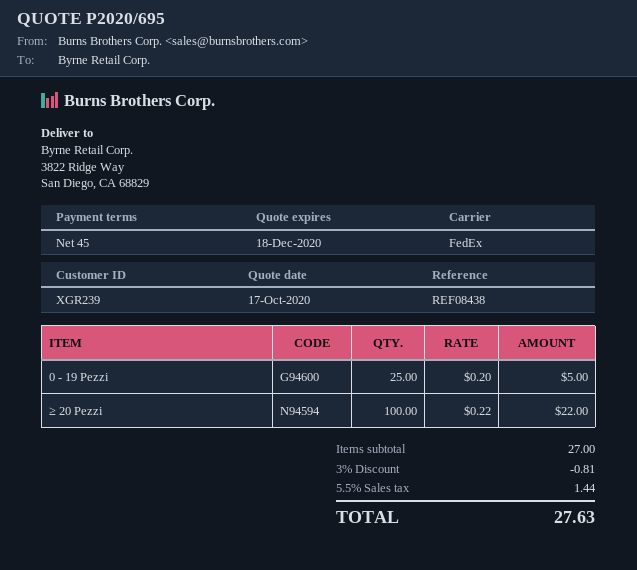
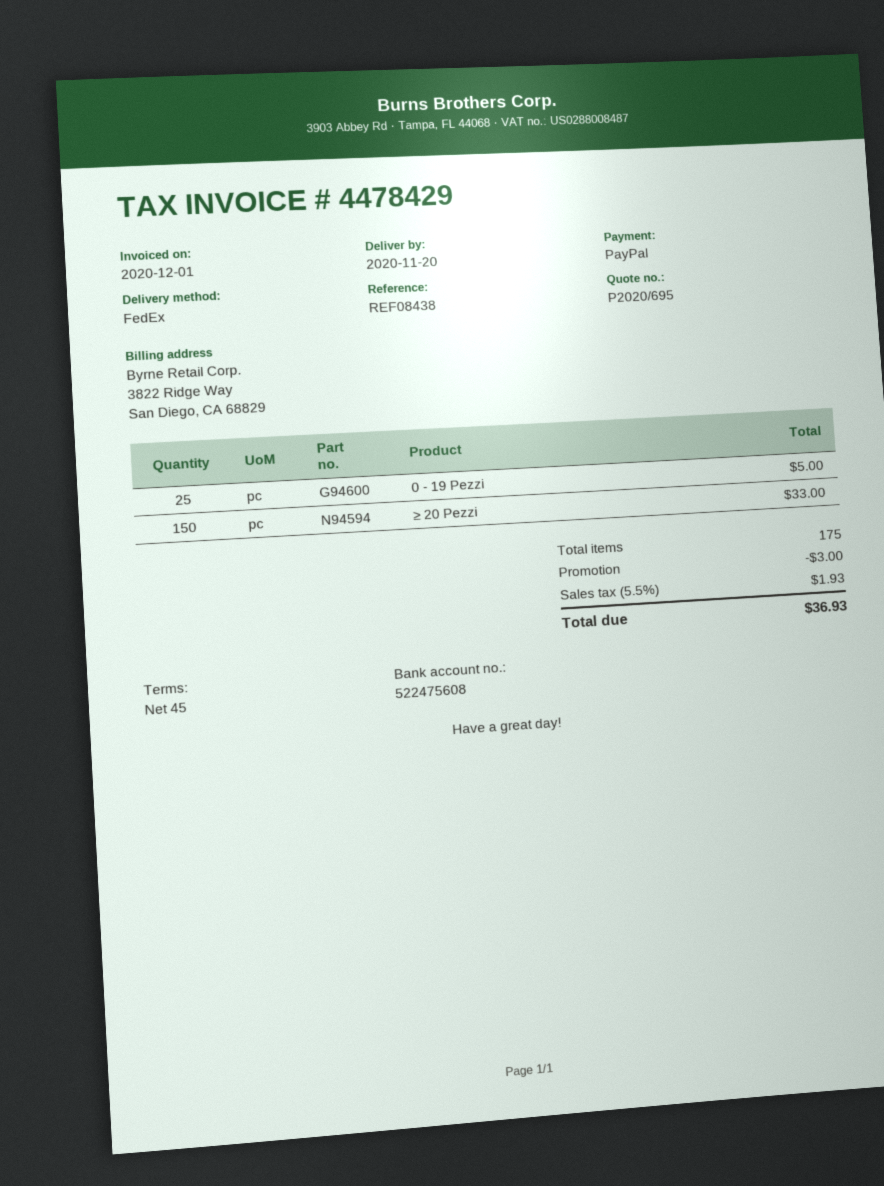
≥ 20 Pezzi: 100 for 22.00 -> 150 for 33.00
discount: 0.81 -> 3.00
tax: 5.5% = 1.44 -> 5.5% = 1.93
total: 27.63 -> 36.93

